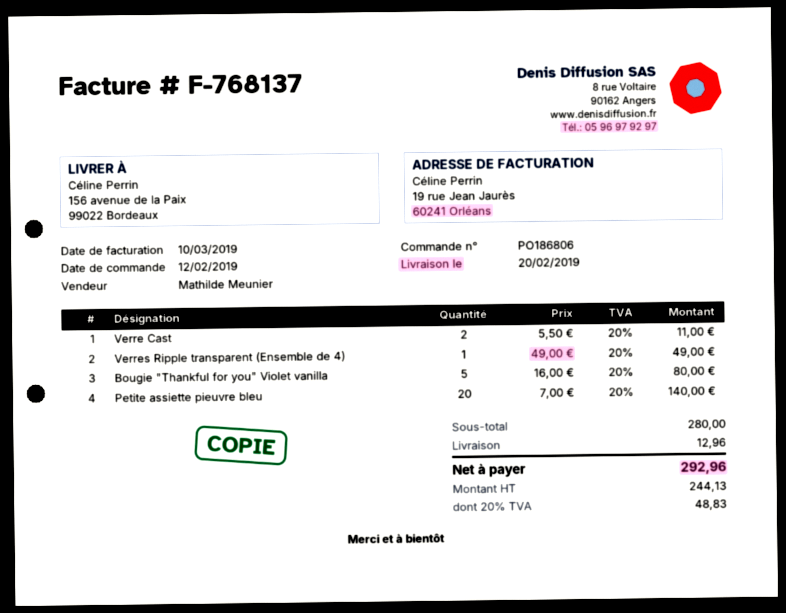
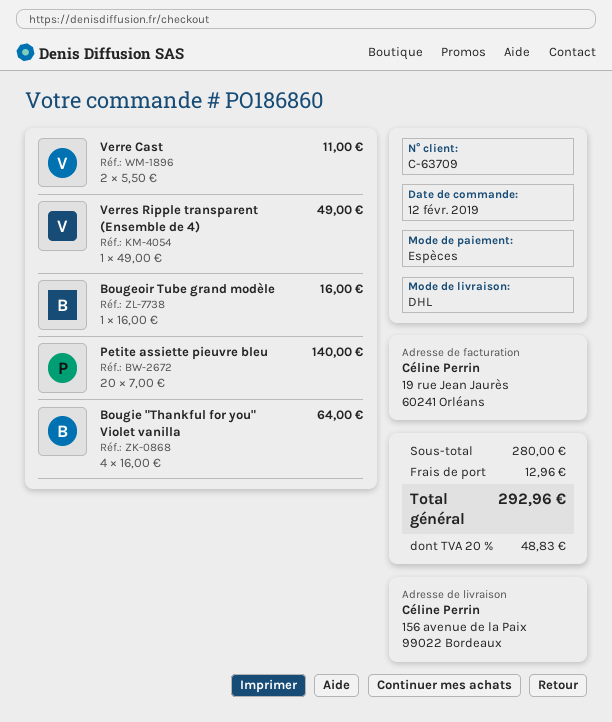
order number: PO186806 -> PO186860
Bougie "Thankful for you" Violet vanilla: 5 x 16.00 = 80.00 -> 4 x 16.00 = 64.00
Bougeoir Tube grand modèle: none -> 1 x 16.00 = 16.00

